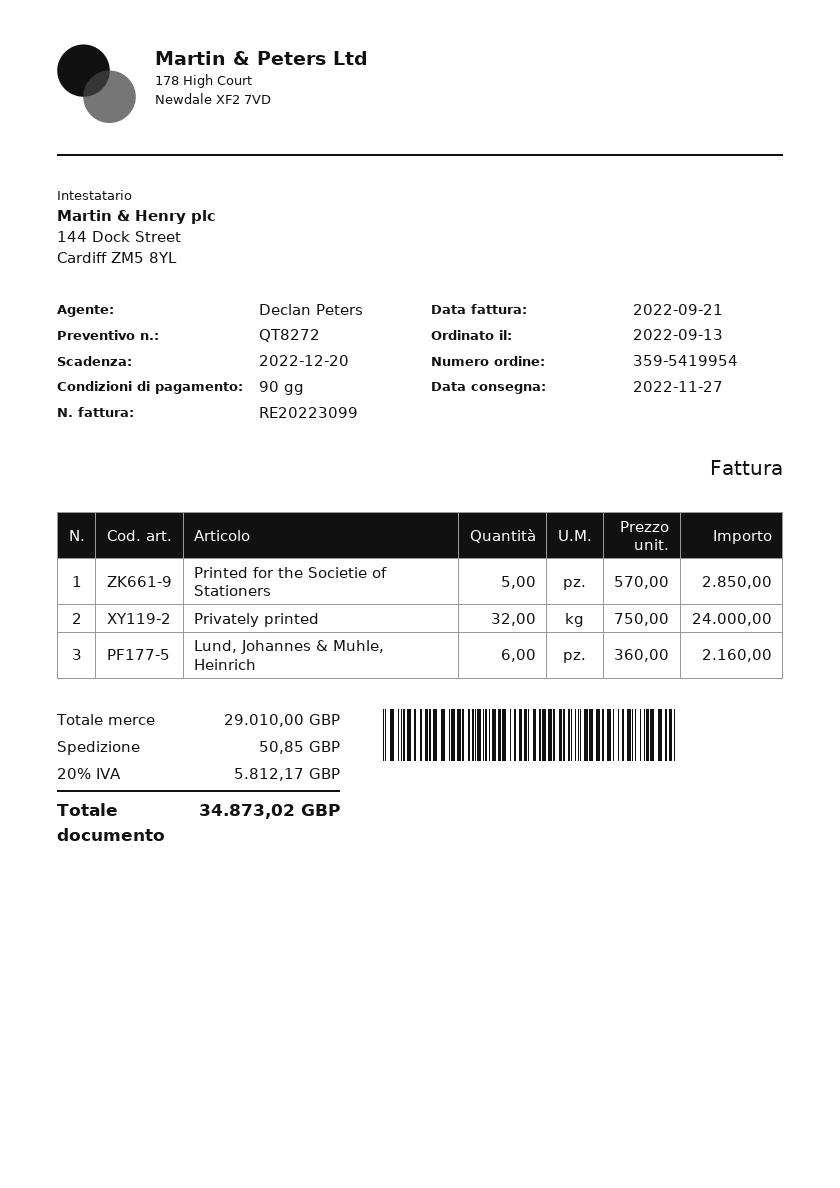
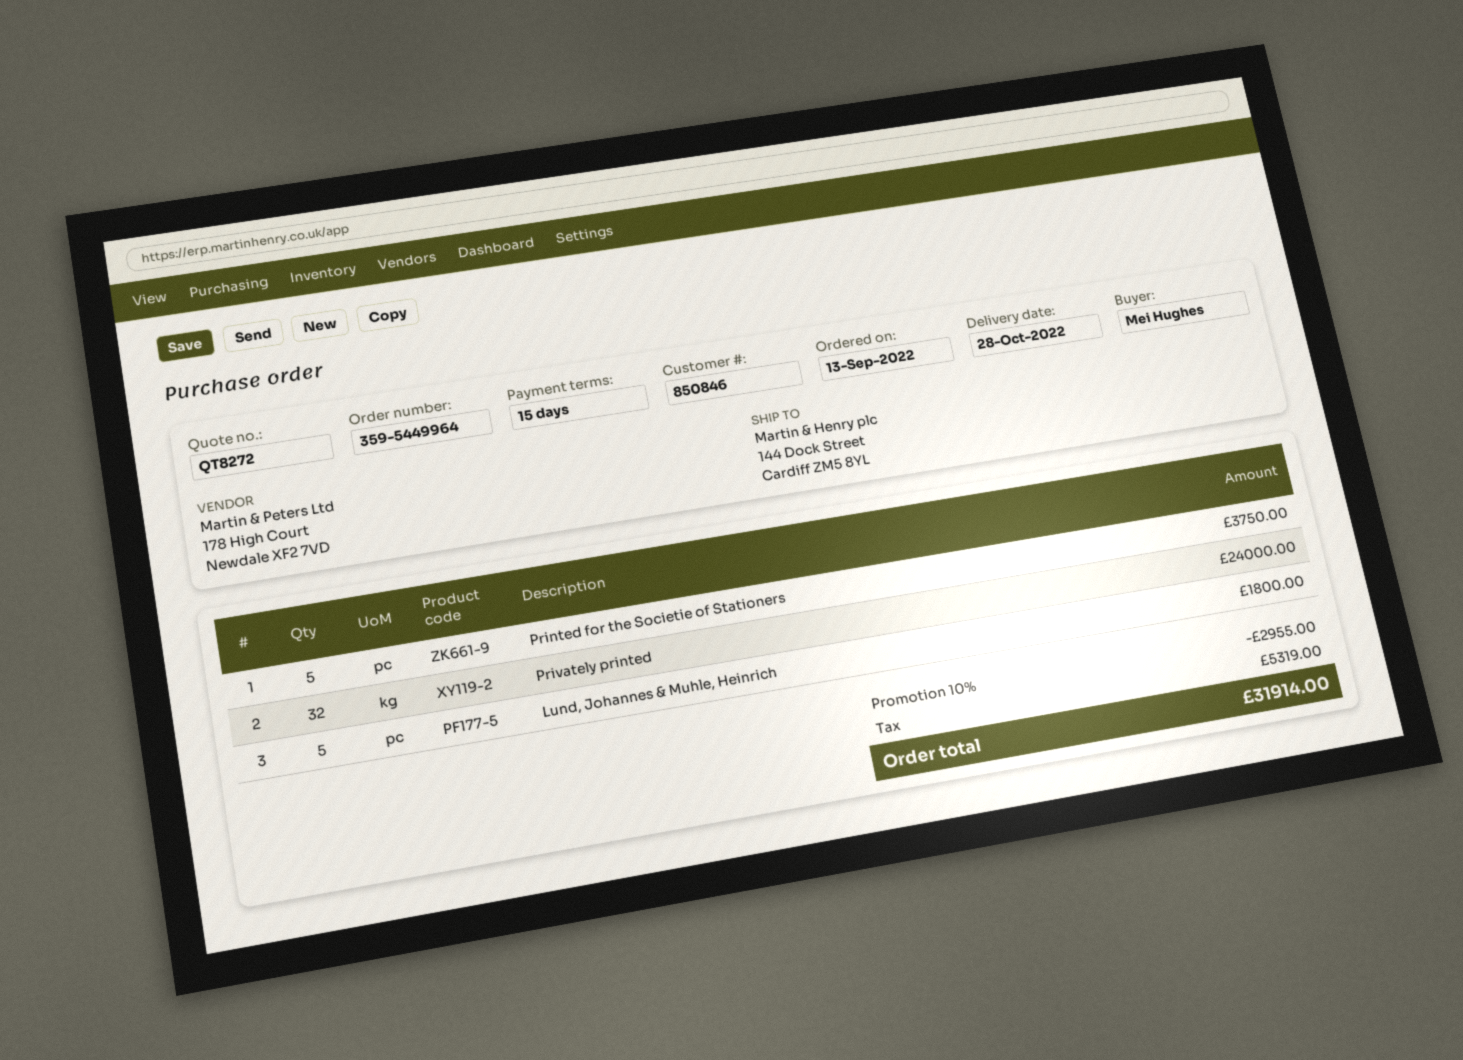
order number: 359-5419954 -> 359-5449964
delivery date: 2022-11-27 -> 2022-10-28
payment terms: 90 days -> 15 days
Printed for the Societie of Stationers: 5 for 2850.00 -> 5 for 3750.00
Lund, Johannes & Muhle, Heinrich: 6 for 2160.00 -> 5 for 1800.00
discount: none -> 10% = 2955.00
shipping: 50.85 -> none
tax: 5812.17 -> 5319.00
total: 34873.02 -> 31914.00

